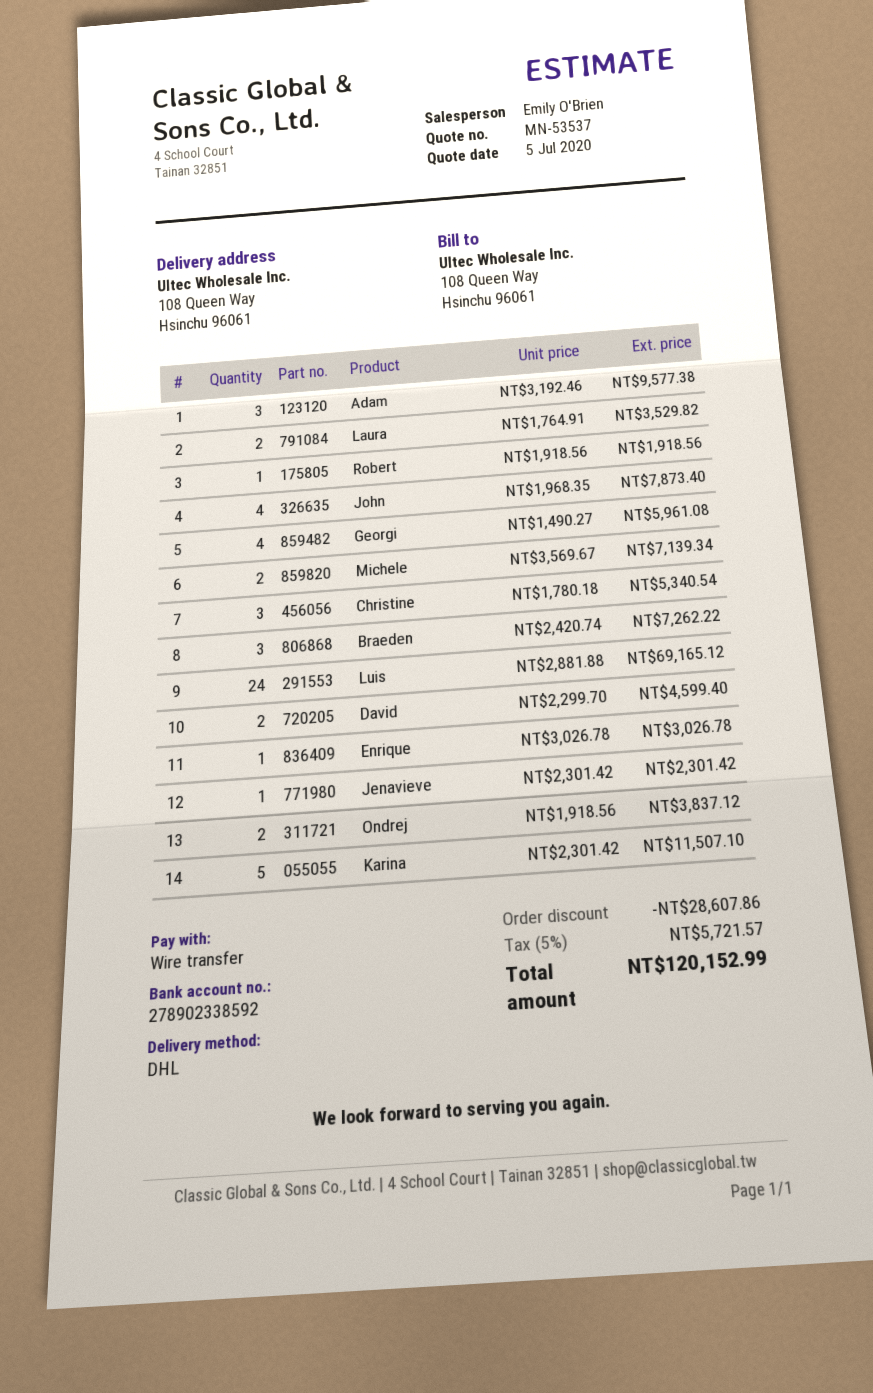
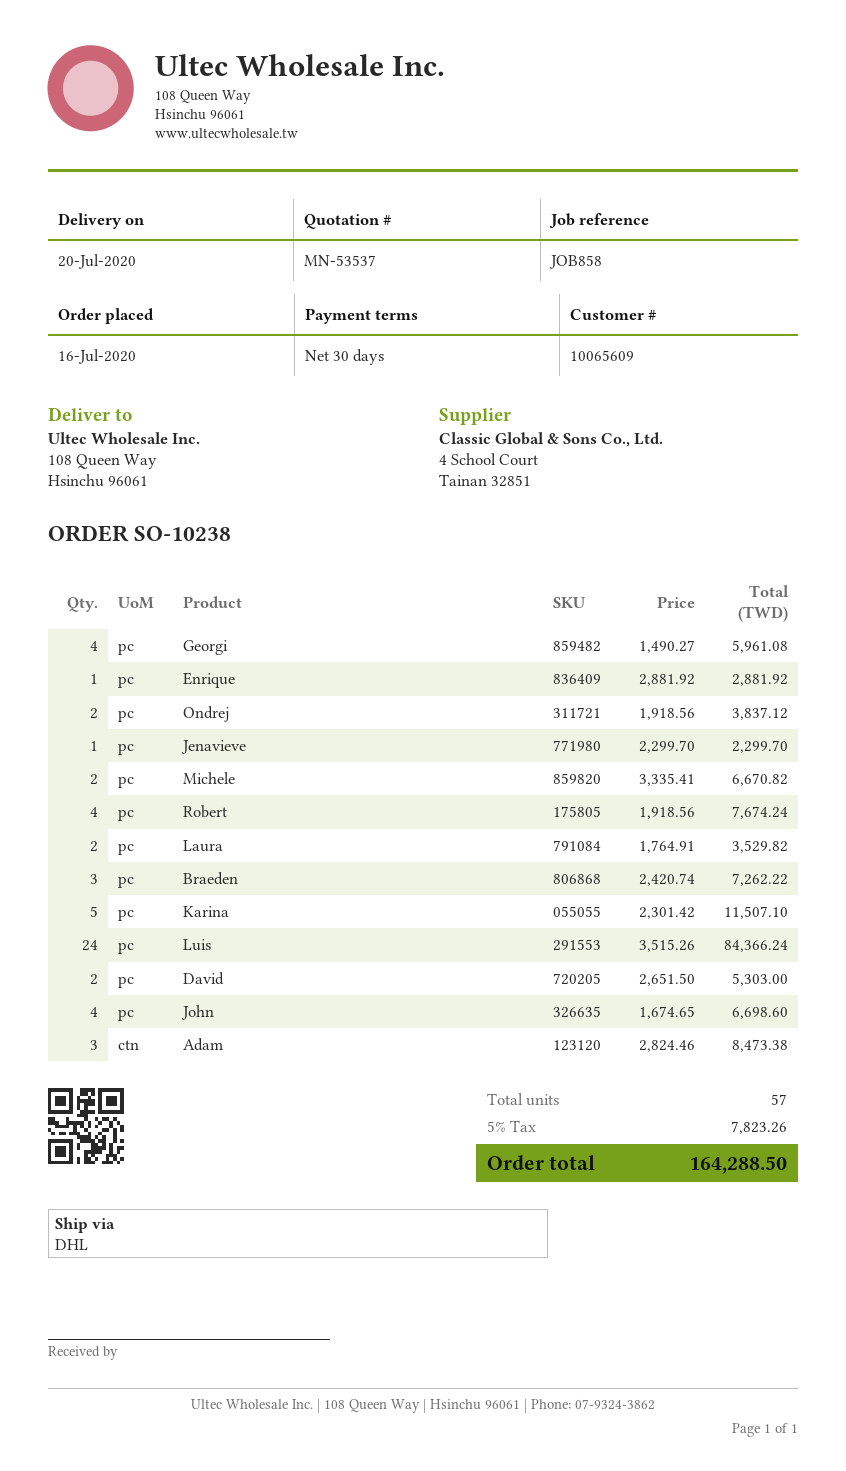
Adam: 3 x 3192.46 = 9577.38 -> 3 x 2824.46 = 8473.38
Robert: 1 x 1918.56 = 1918.56 -> 4 x 1918.56 = 7674.24
John: 4 x 1968.35 = 7873.40 -> 4 x 1674.65 = 6698.60
Michele: 2 x 3569.67 = 7139.34 -> 2 x 3335.41 = 6670.82
Christine: 3 x 1780.18 = 5340.54 -> none
Luis: 24 x 2881.88 = 69165.12 -> 24 x 3515.26 = 84366.24
David: 2 x 2299.70 = 4599.40 -> 2 x 2651.50 = 5303.00
Enrique: 1 x 3026.78 = 3026.78 -> 1 x 2881.92 = 2881.92
Jenavieve: 1 x 2301.42 = 2301.42 -> 1 x 2299.70 = 2299.70
discount: 28607.86 -> none
tax: 5% = 5721.57 -> 5% = 7823.26
total: 120152.99 -> 164288.50

